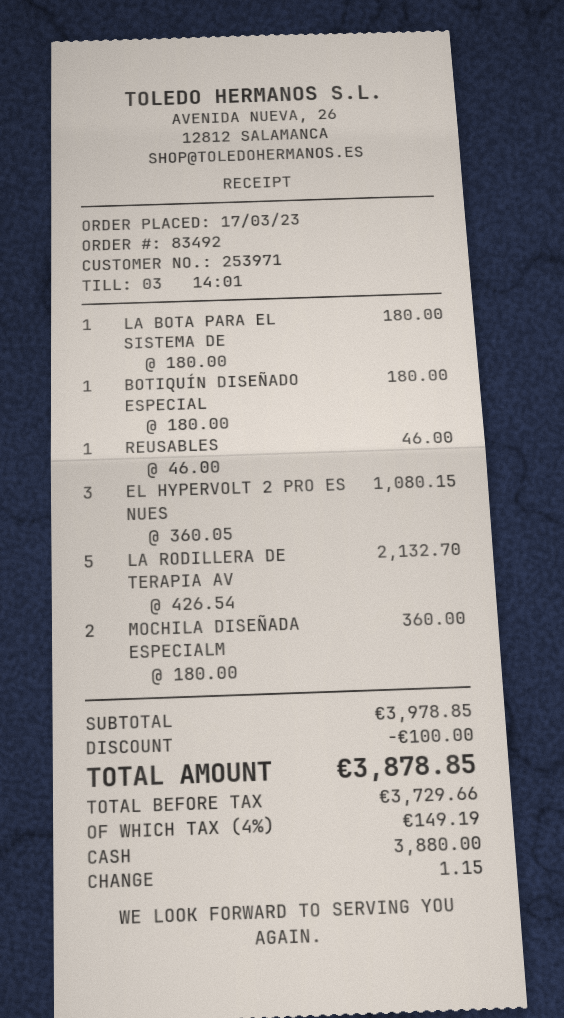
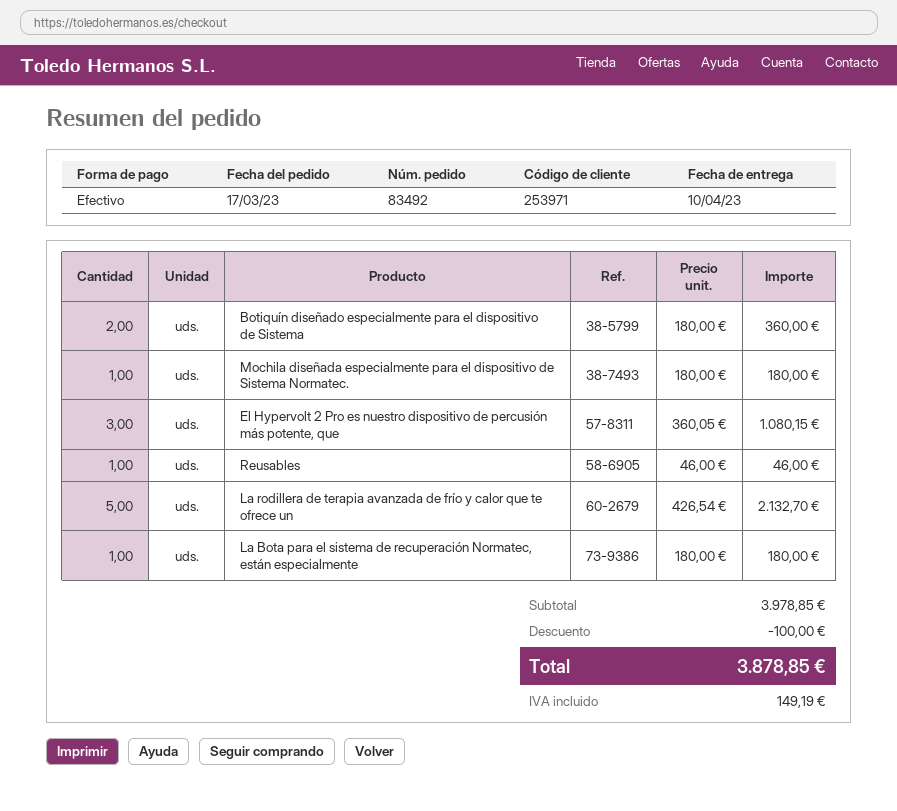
BOTIQUÍN DISEÑADO ESPECIAL: 1 x 180.00 = 180.00 -> 2 x 180.00 = 360.00
MOCHILA DISEÑADA ESPECIALM: 2 x 180.00 = 360.00 -> 1 x 180.00 = 180.00

